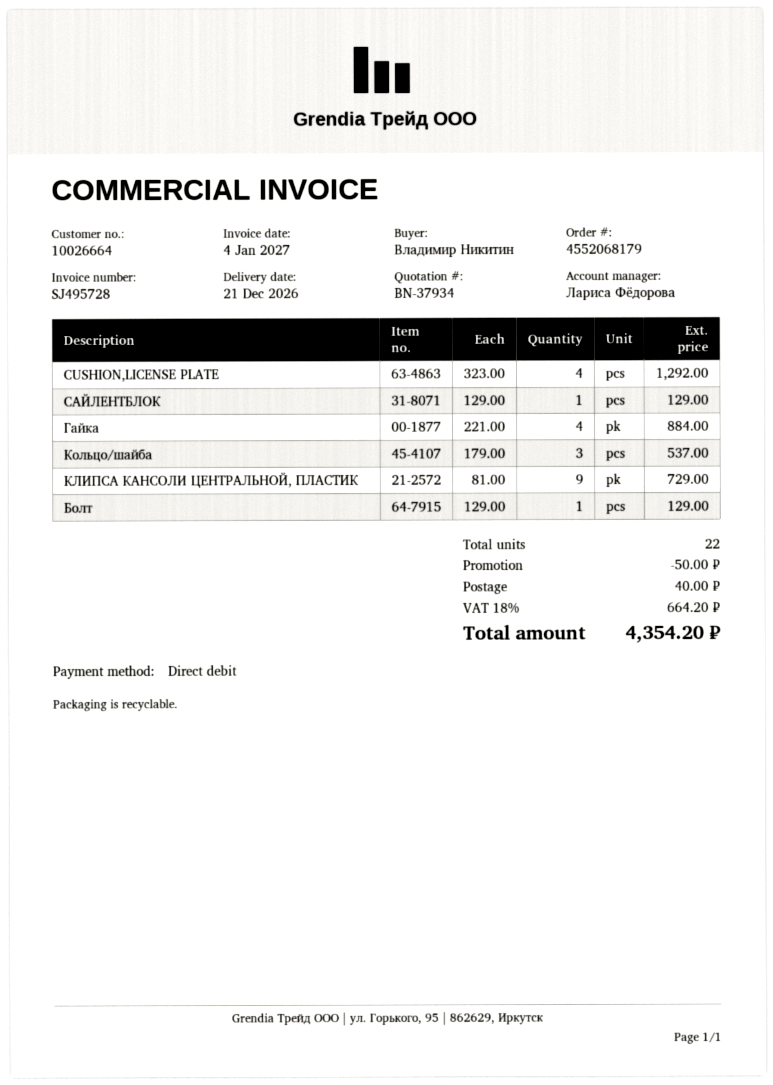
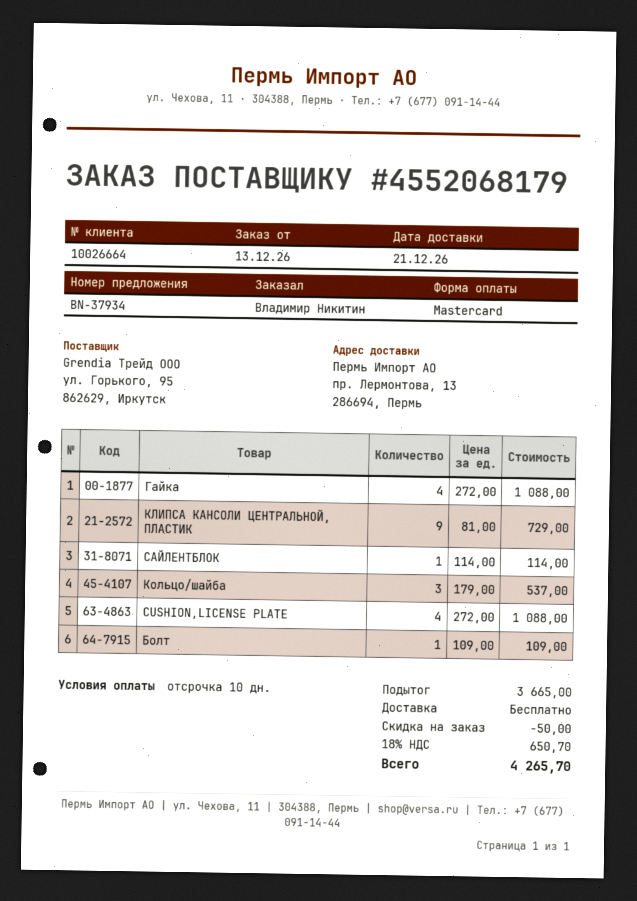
payment method: direct debit -> Mastercard
CUSHION,LICENSE PLATE: 4 x 323.00 = 1292.00 -> 4 x 272.00 = 1088.00
САЙЛЕНТБЛОК: 1 x 129.00 = 129.00 -> 1 x 114.00 = 114.00
Гайка: 4 x 221.00 = 884.00 -> 4 x 272.00 = 1088.00
Болт: 1 x 129.00 = 129.00 -> 1 x 109.00 = 109.00
shipping: 40.00 -> 0.00
tax: 18% = 664.20 -> 18% = 650.70
total: 4354.20 -> 4265.70

